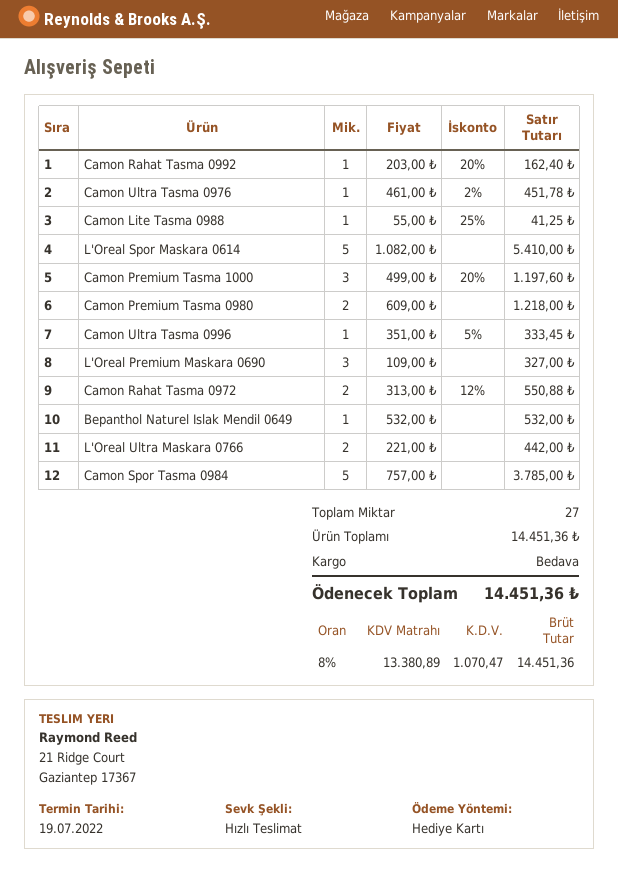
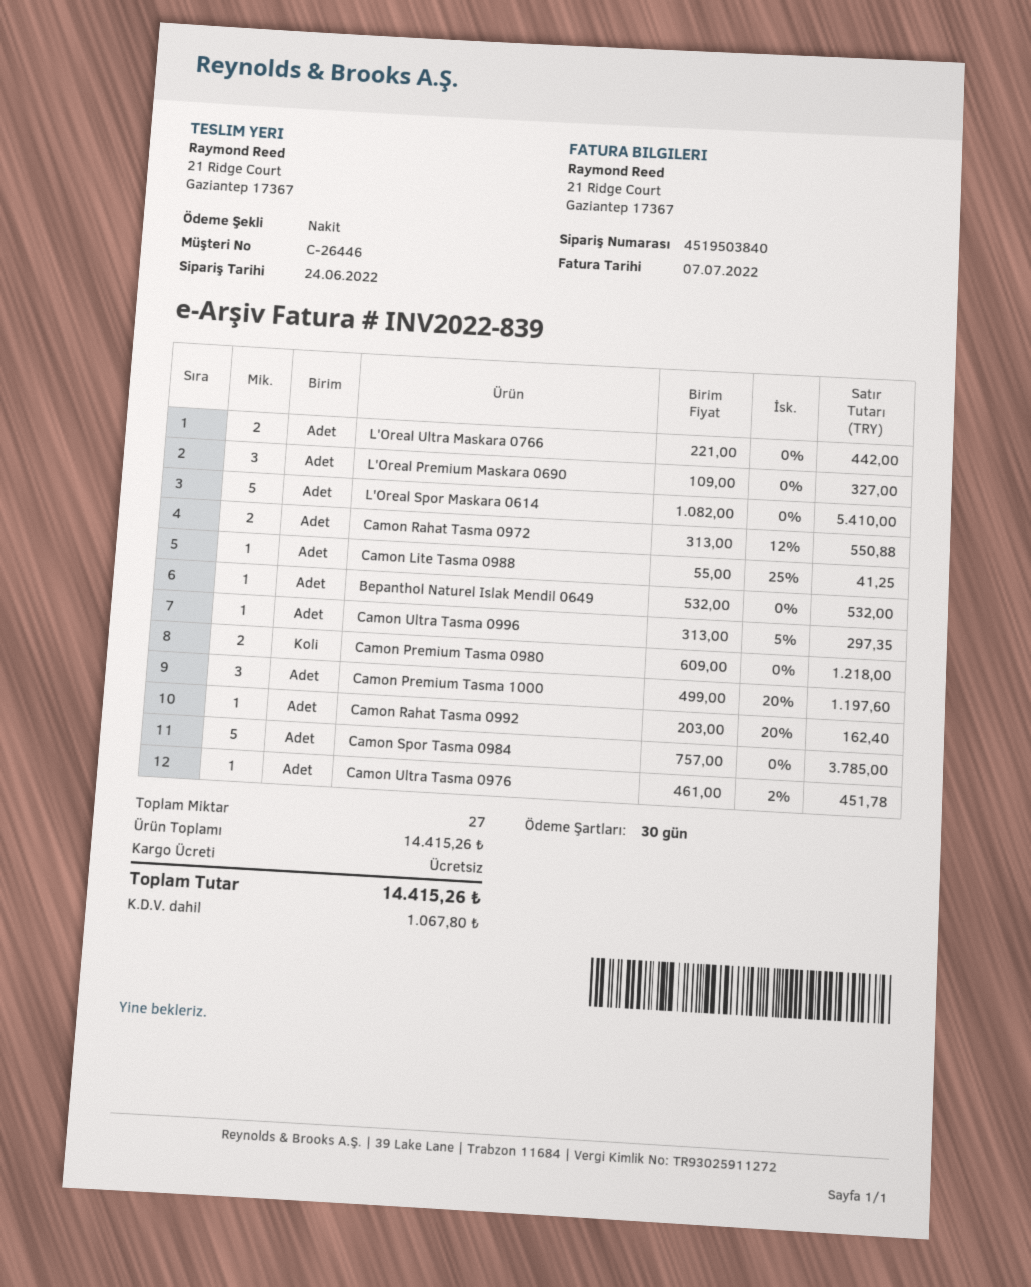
payment method: gift card -> cash
Camon Ultra Tasma 0996: 1 x 351.00 - 5% = 333.45 -> 1 x 313.00 - 5% = 297.35
subtotal: 14451.36 -> 14415.26
tax: 1070.47 -> 1067.80
total: 14451.36 -> 14415.26

